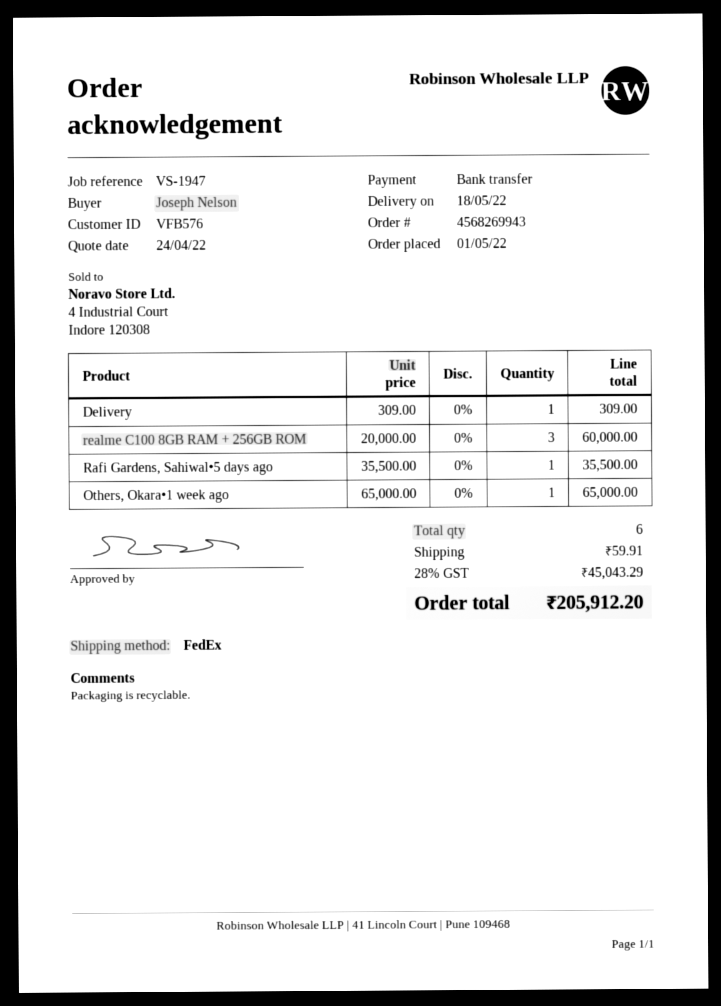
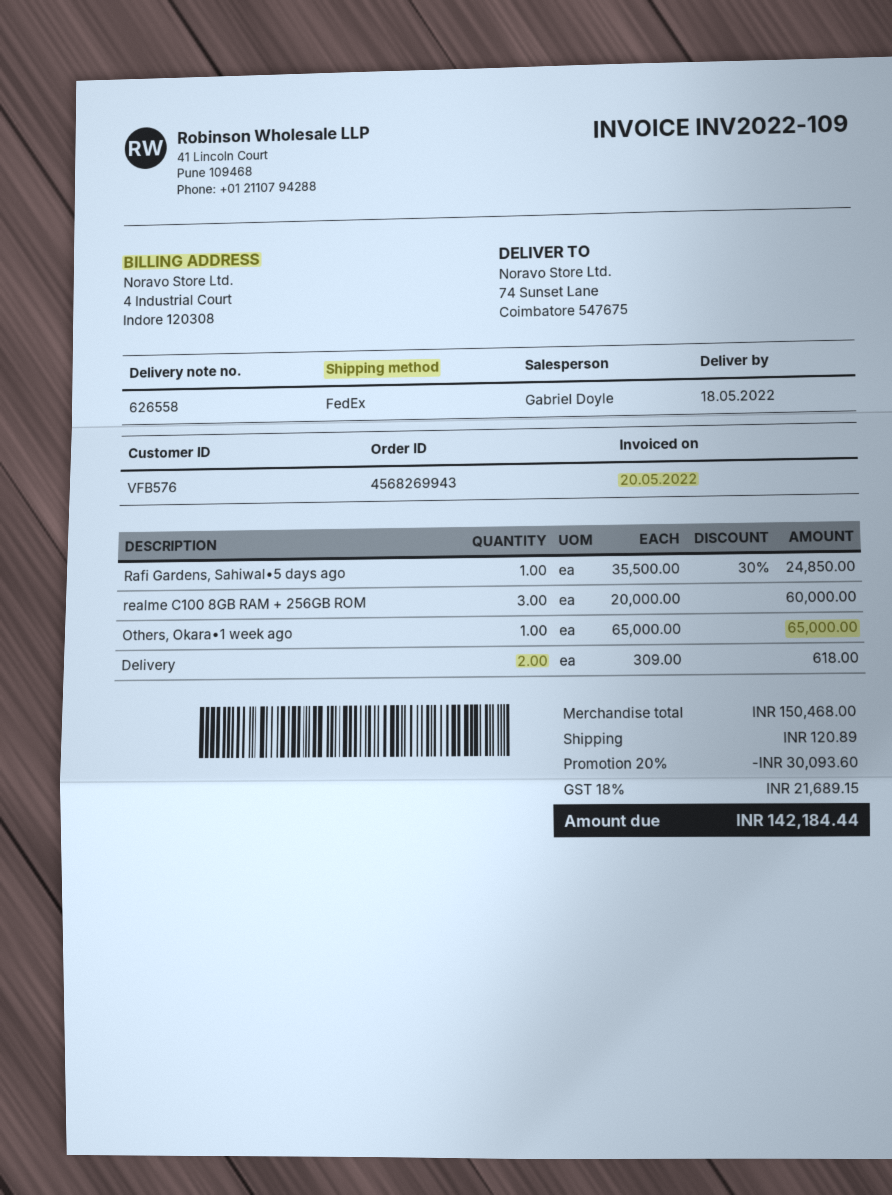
Delivery: 1 x 309.00 = 309.00 -> 2 x 309.00 = 618.00
Rafi Gardens, Sahiwal•5 days ago: 1 x 35500.00 = 35500.00 -> 1 x 35500.00 - 30% = 24850.00
discount: none -> 20% = 30093.60
shipping: 59.91 -> 120.89
tax: 28% = 45043.29 -> 18% = 21689.15
total: 205912.20 -> 142184.44

